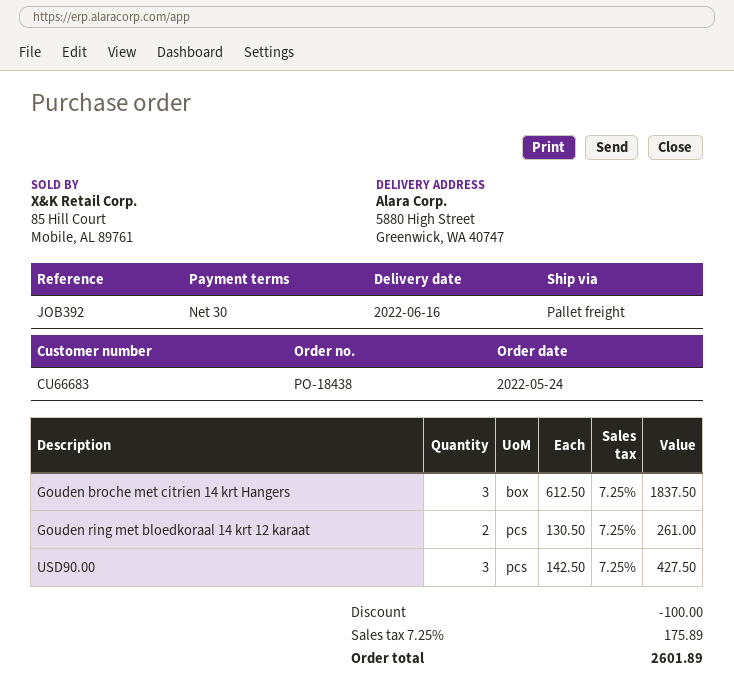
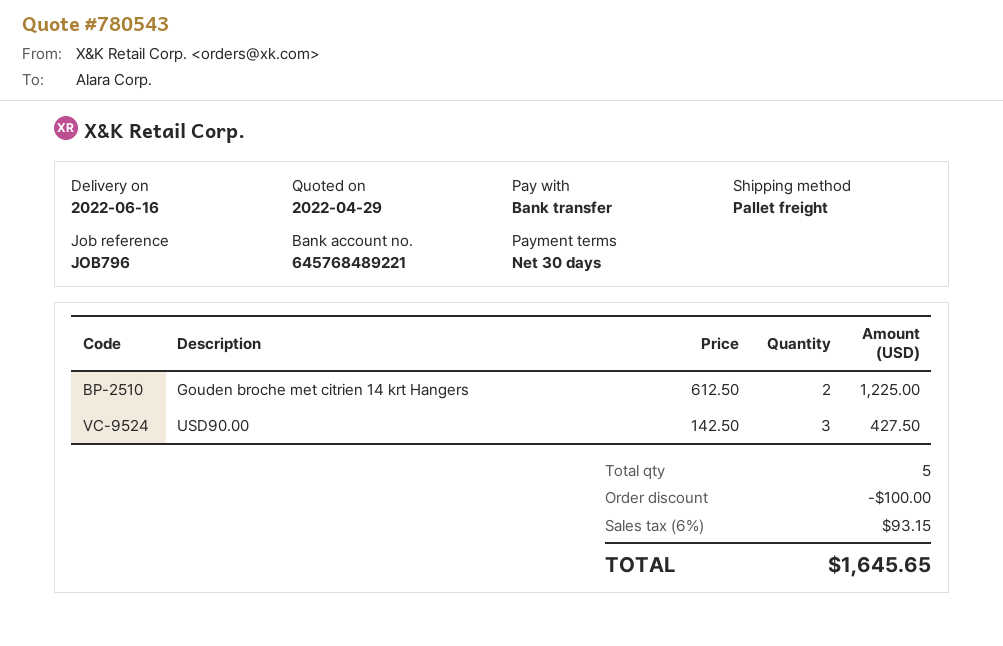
reference: JOB392 -> JOB796
Gouden broche met citrien 14 krt Hangers: 3 x 612.50 = 1837.50 -> 2 x 612.50 = 1225.00
Gouden ring met bloedkoraal 14 krt 12 karaat: 2 x 130.50 = 261.00 -> none
tax: 7.25% = 175.89 -> 6% = 93.15
total: 2601.89 -> 1645.65

